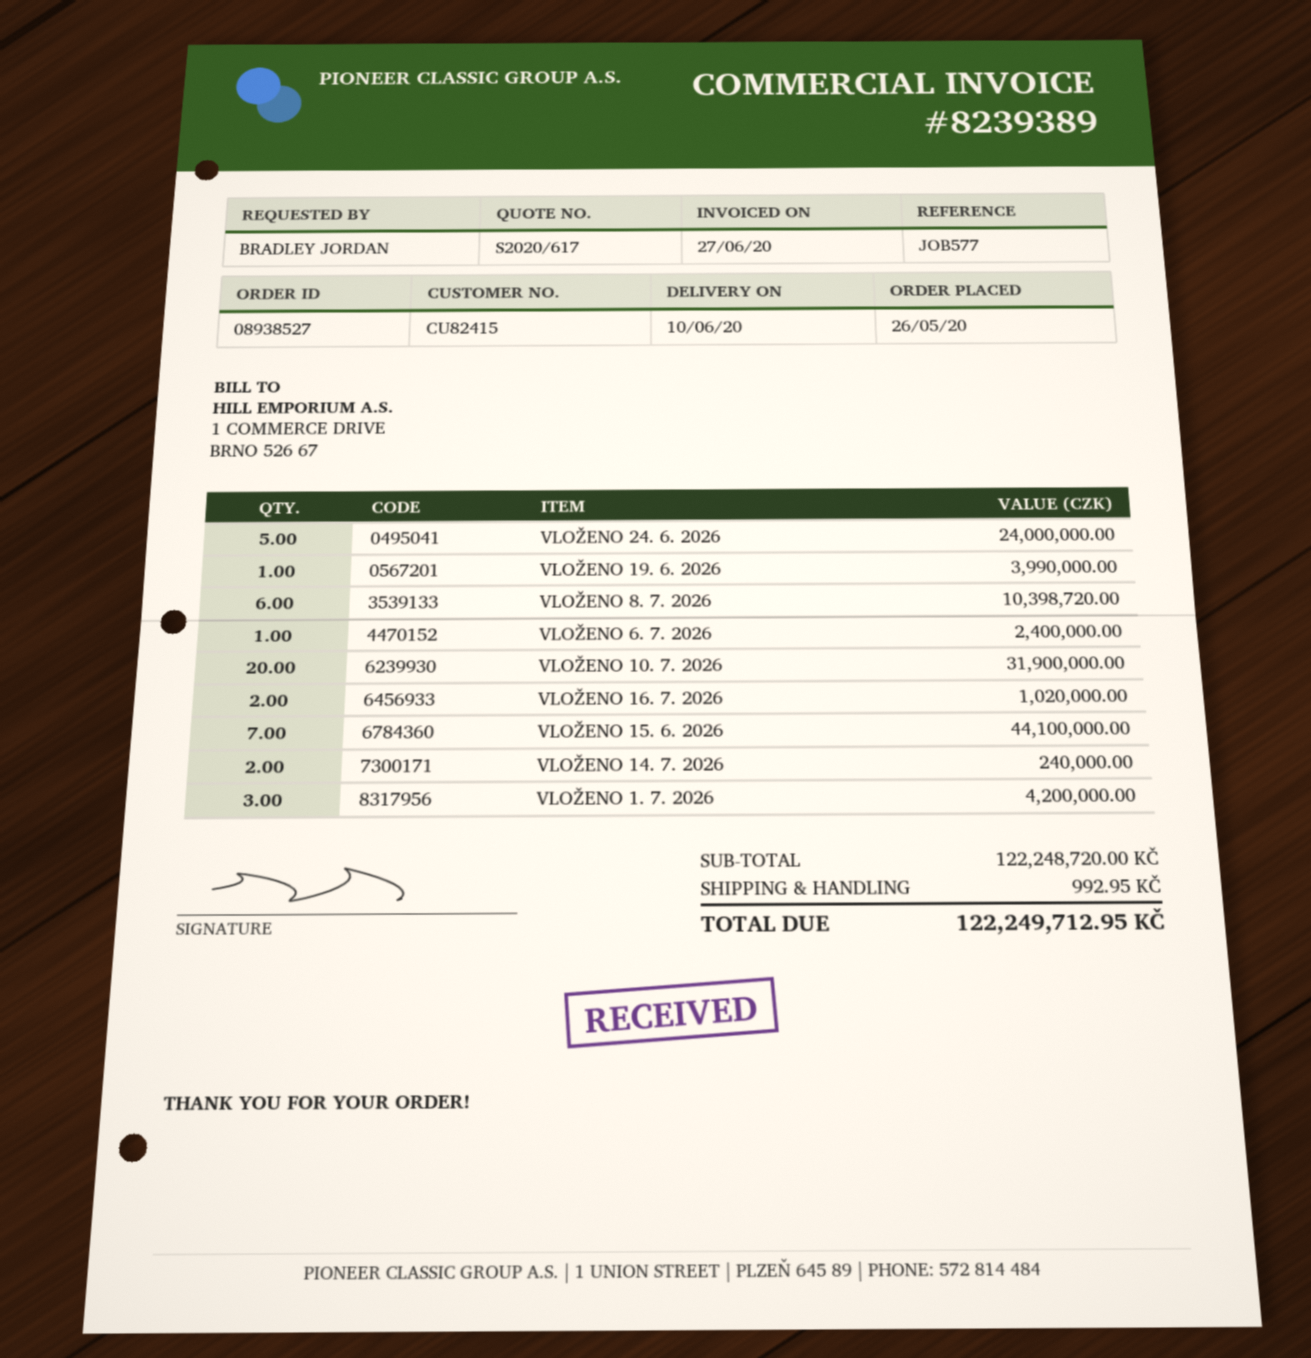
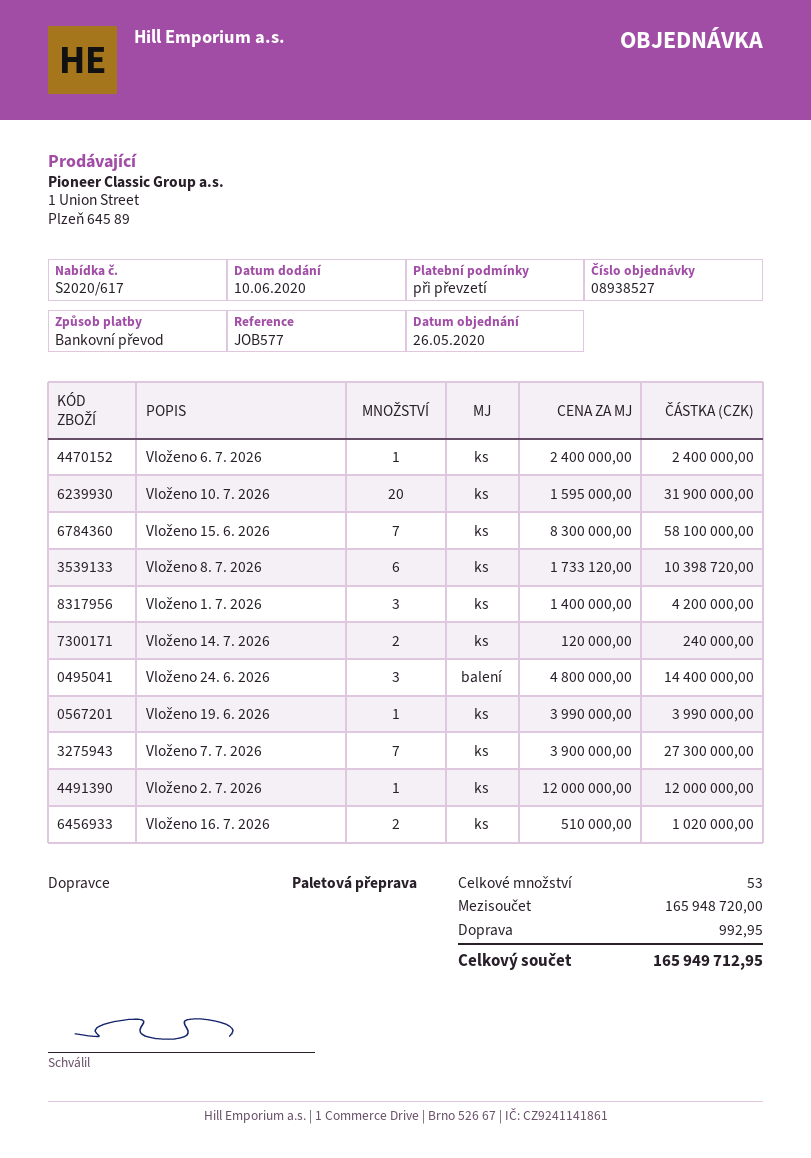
VLOŽENO 24. 6. 2026: 5 for 24000000.00 -> 3 for 14400000.00
VLOŽENO 15. 6. 2026: 7 for 44100000.00 -> 7 for 58100000.00
Vloženo 7. 7. 2026: none -> 7 for 27300000.00
Vloženo 2. 7. 2026: none -> 1 for 12000000.00
subtotal: 122248720.00 -> 165948720.00
total: 122249712.95 -> 165949712.95

